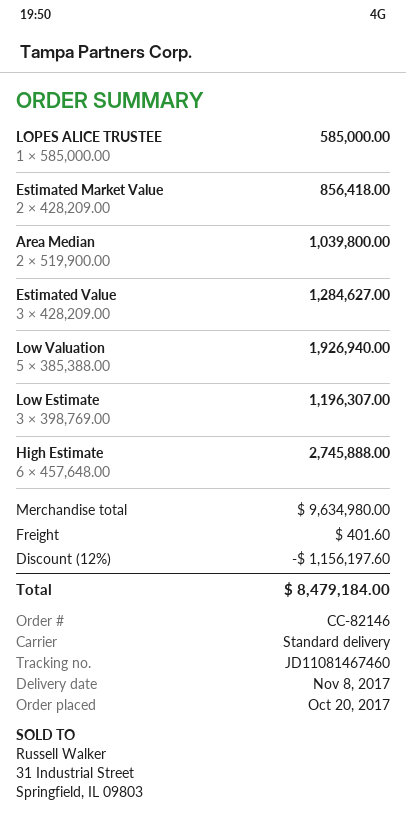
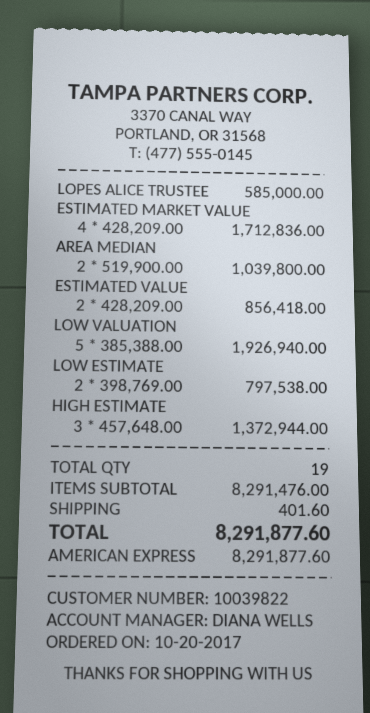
Estimated Market Value: 2 x 428209.00 = 856418.00 -> 4 x 428209.00 = 1712836.00
Estimated Value: 3 x 428209.00 = 1284627.00 -> 2 x 428209.00 = 856418.00
Low Estimate: 3 x 398769.00 = 1196307.00 -> 2 x 398769.00 = 797538.00
High Estimate: 6 x 457648.00 = 2745888.00 -> 3 x 457648.00 = 1372944.00
subtotal: 9634980.00 -> 8291476.00
discount: 12% = 1156197.60 -> none
total: 8479184.00 -> 8291877.60

